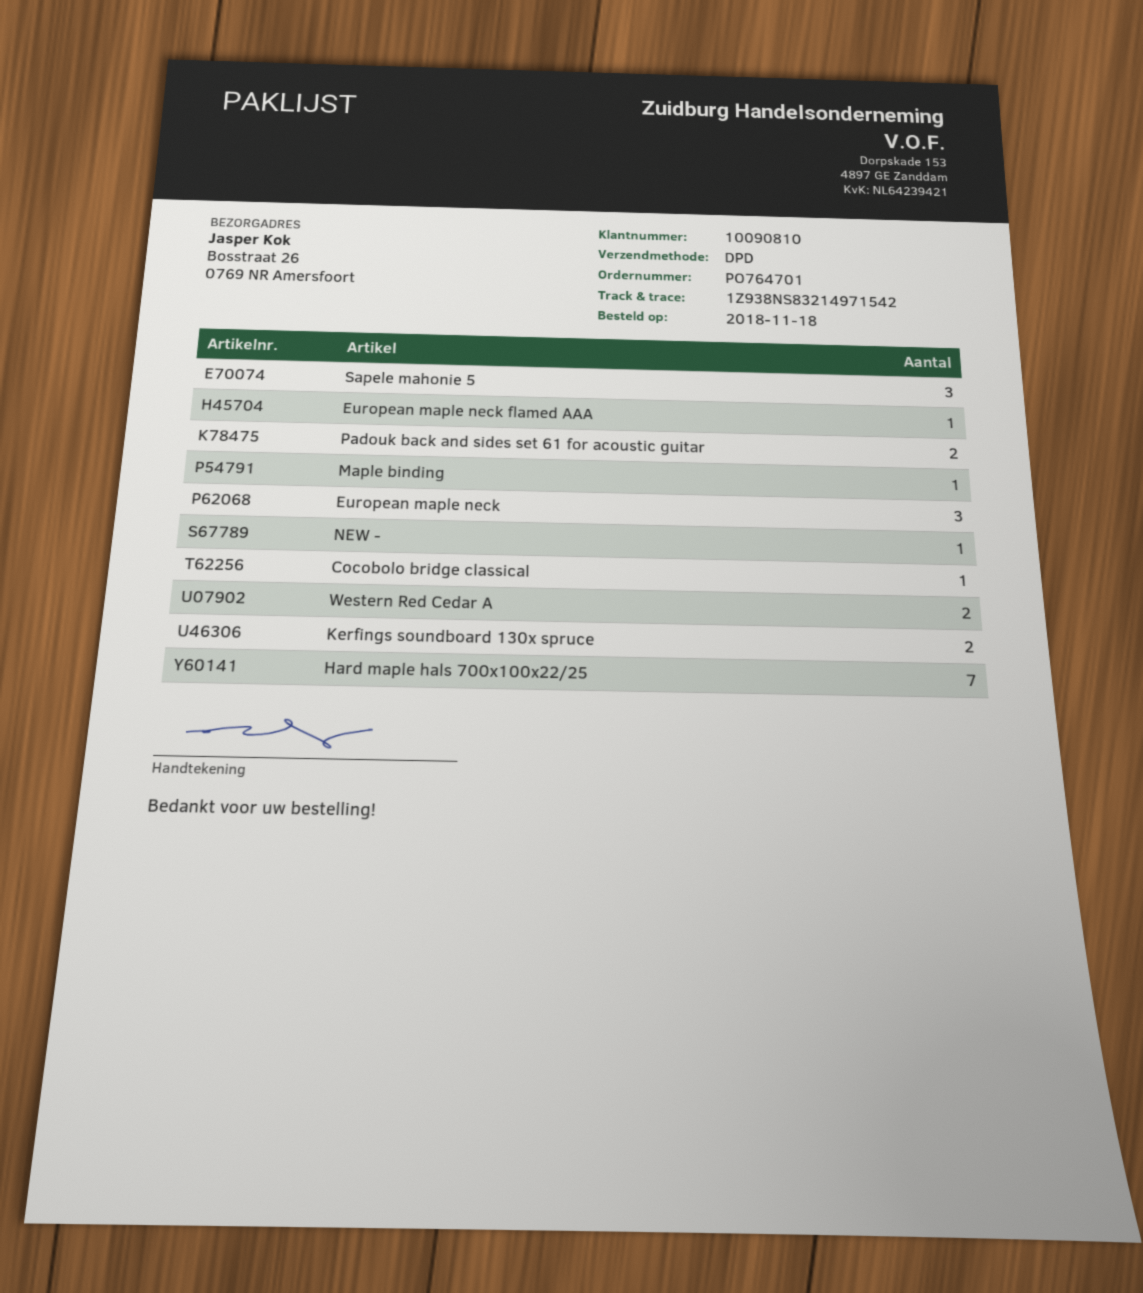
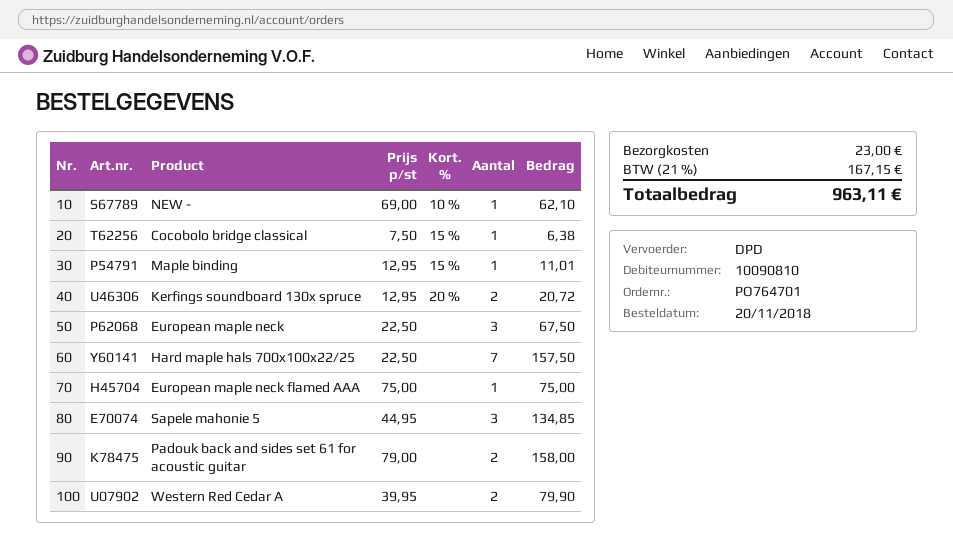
order date: 2018-11-18 -> 2018-11-20

